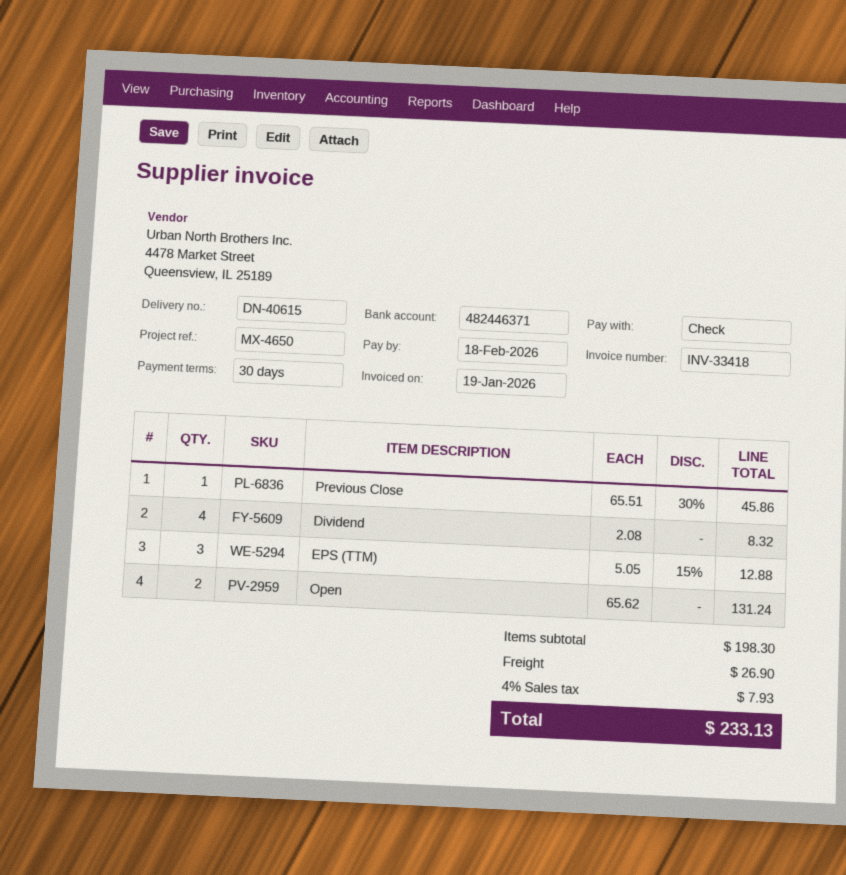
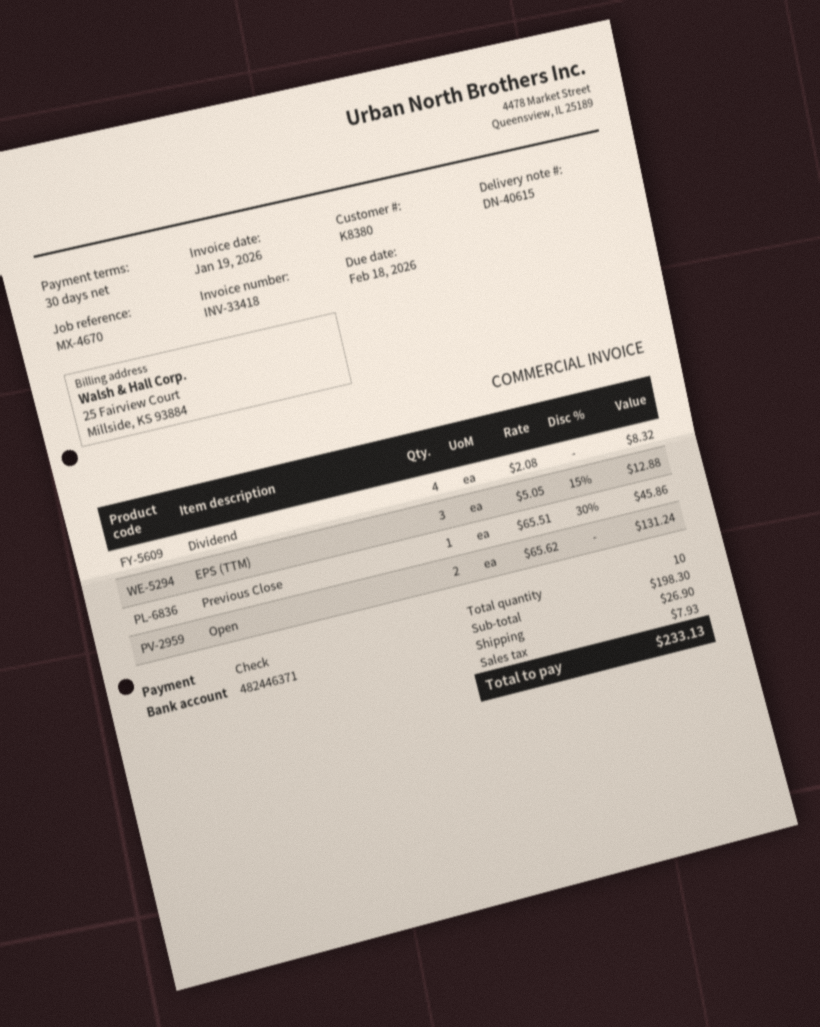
reference: MX-4650 -> MX-4670

